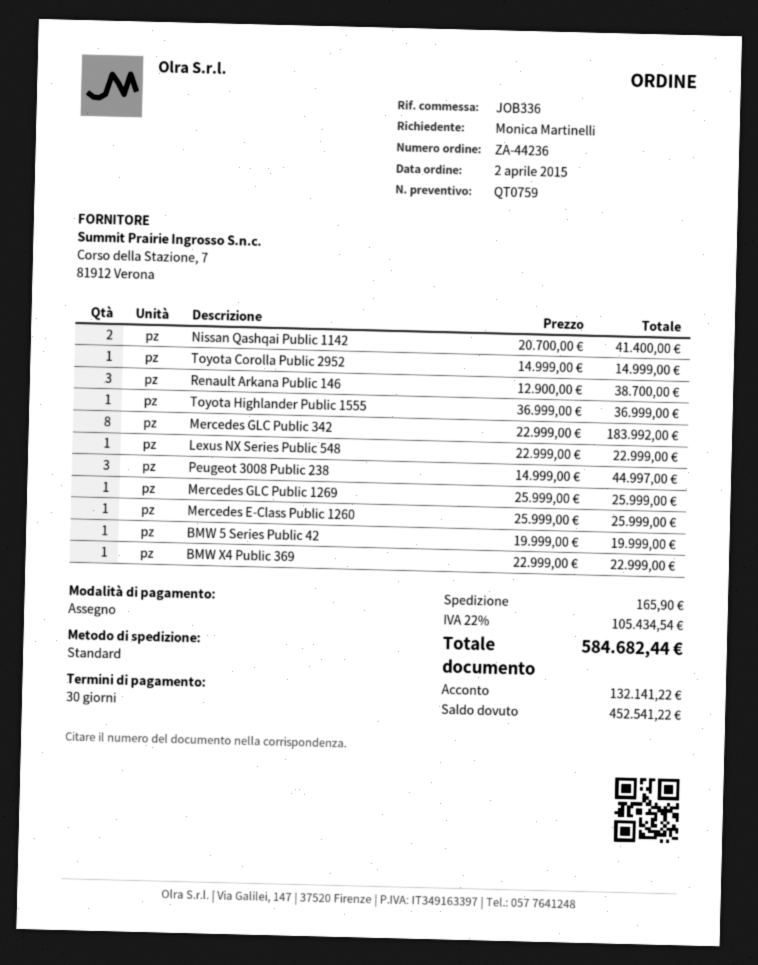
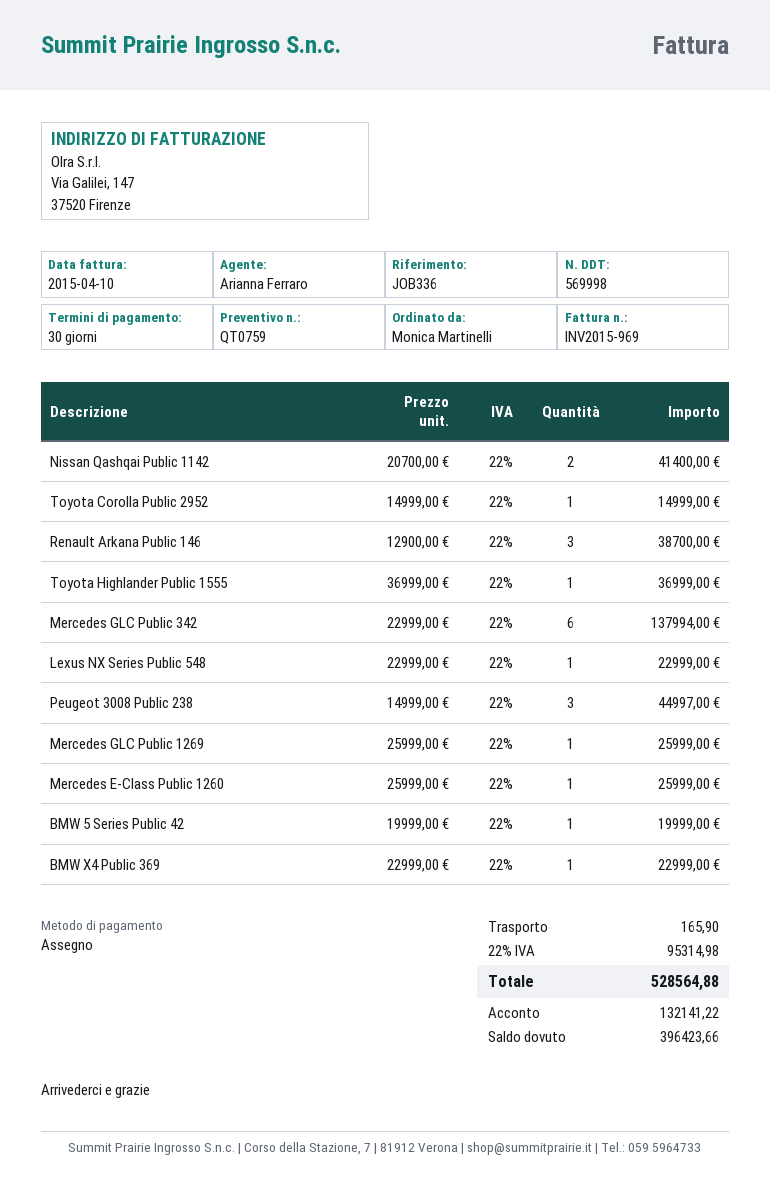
Mercedes GLC Public 342: 8 x 22999.00 = 183992.00 -> 6 x 22999.00 = 137994.00
tax: 22% = 105434.54 -> 22% = 95314.98
total: 584682.44 -> 528564.88
balance: 452541.22 -> 396423.66

